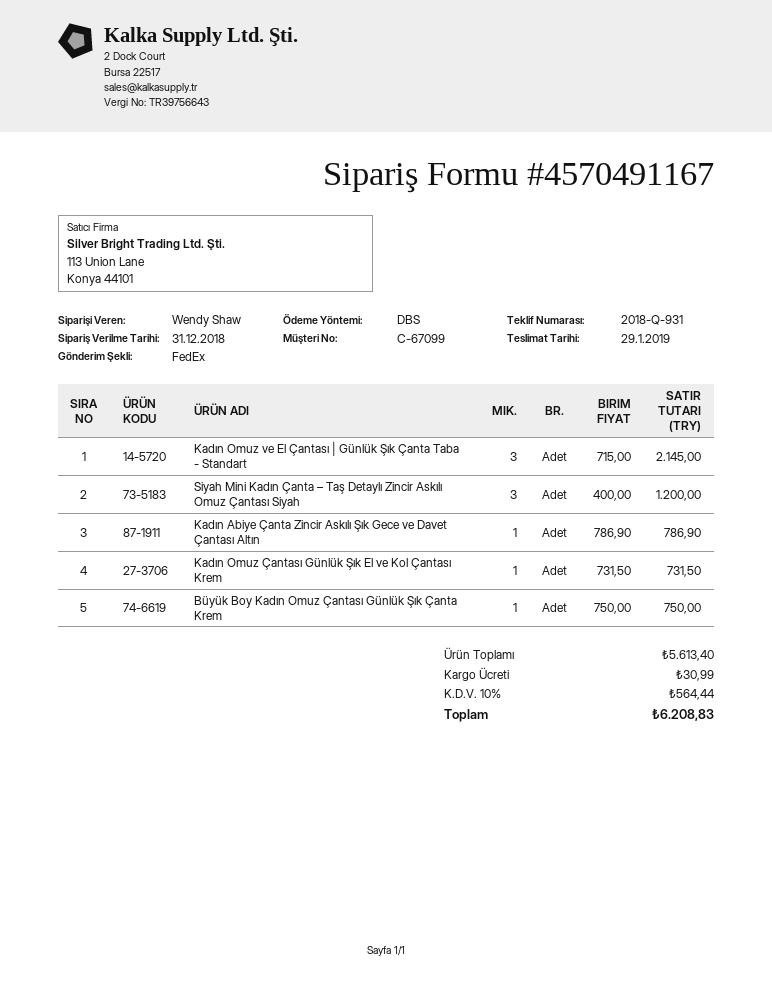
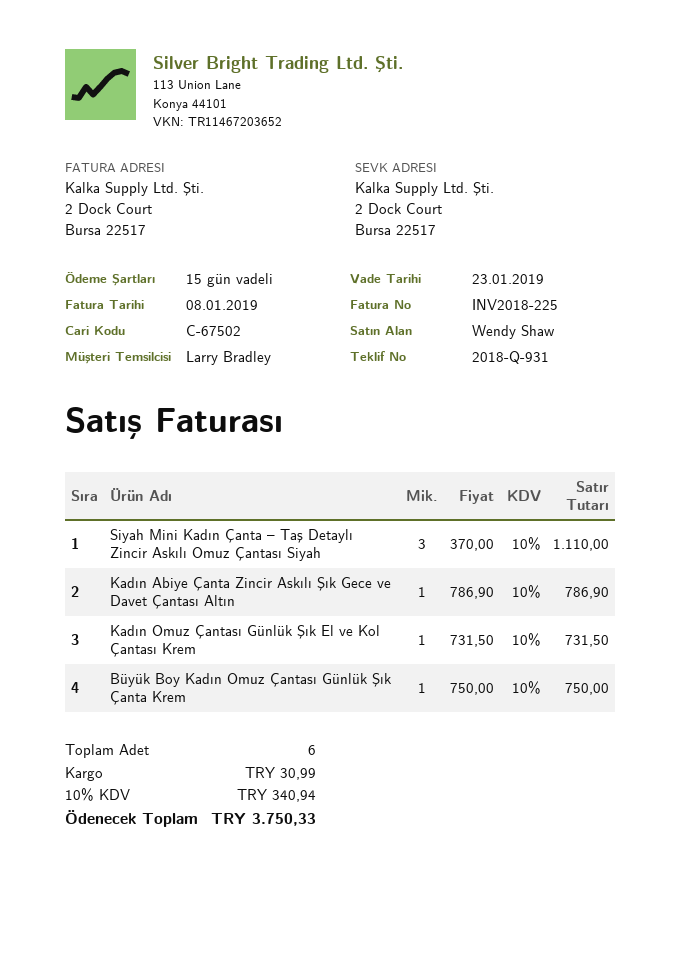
customer number: C-67099 -> C-67502
Kadın Omuz ve El Çantası | Günlük Şık Çanta Taba - Standart: 3 x 715.00 = 2145.00 -> none
Siyah Mini Kadın Çanta – Taş Detaylı Zincir Askılı Omuz Çantası Siyah: 3 x 400.00 = 1200.00 -> 3 x 370.00 = 1110.00
tax: 10% = 564.44 -> 10% = 340.94
total: 6208.83 -> 3750.33

